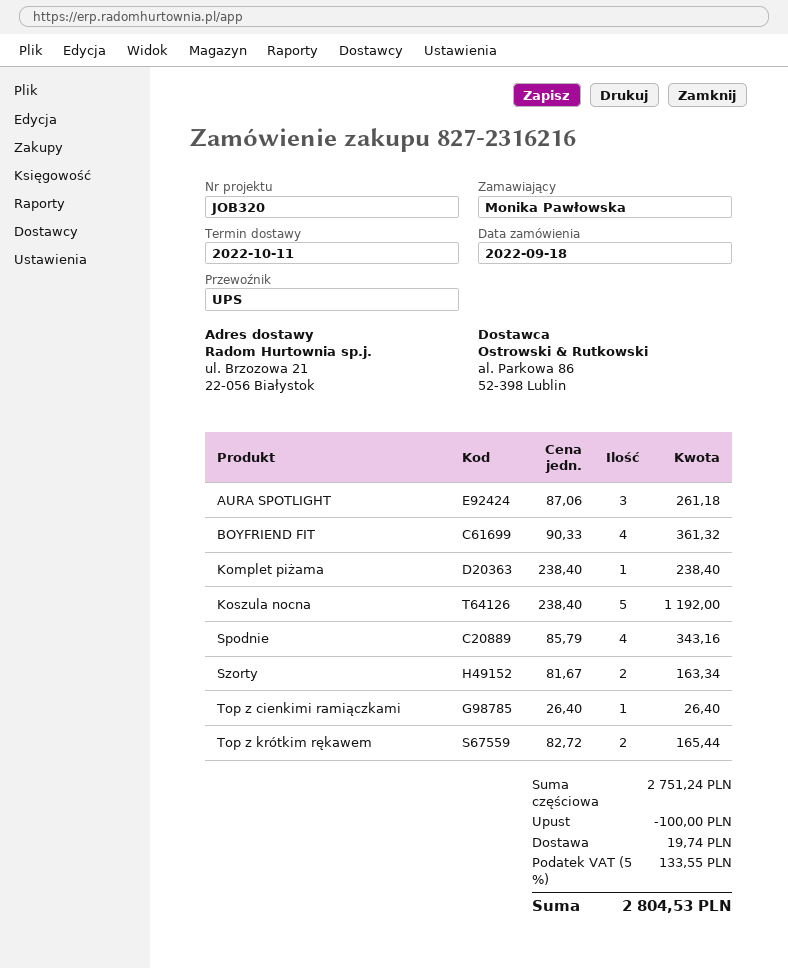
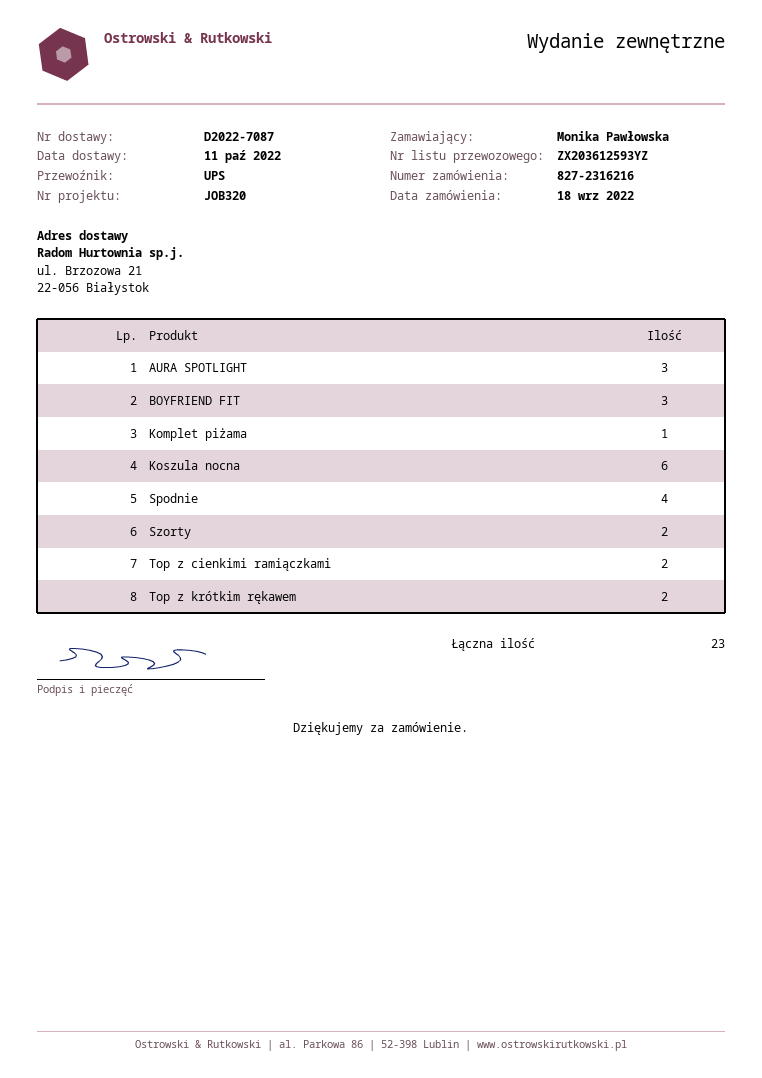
BOYFRIEND FIT: 4 -> 3
Koszula nocna: 5 -> 6
Top z cienkimi ramiączkami: 1 -> 2

